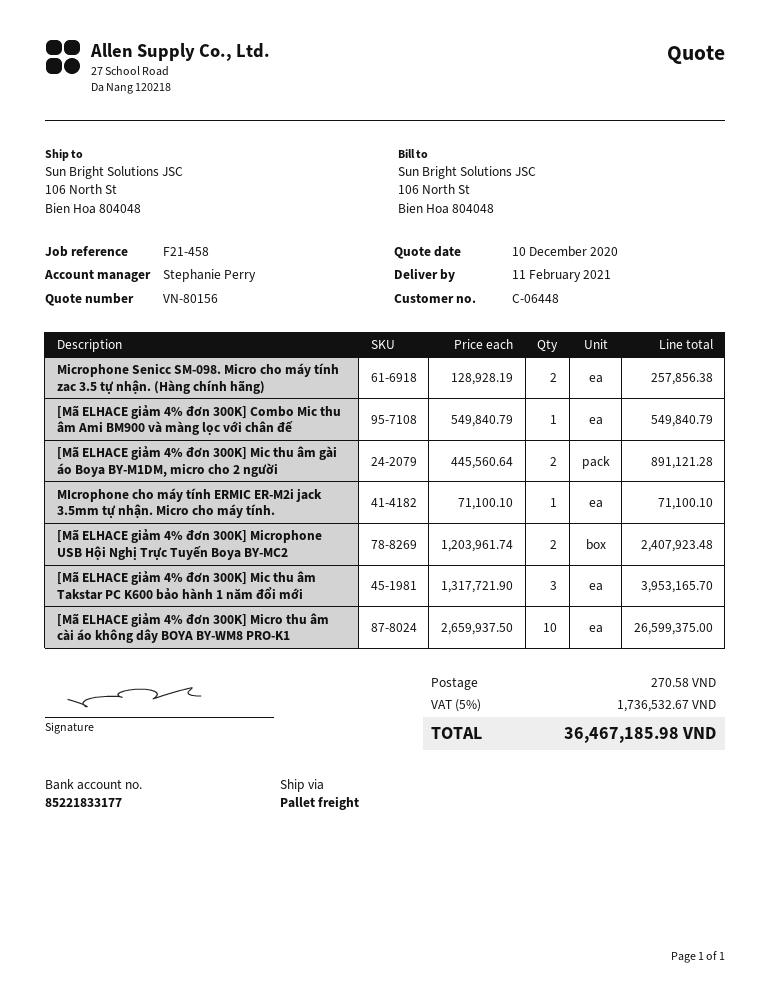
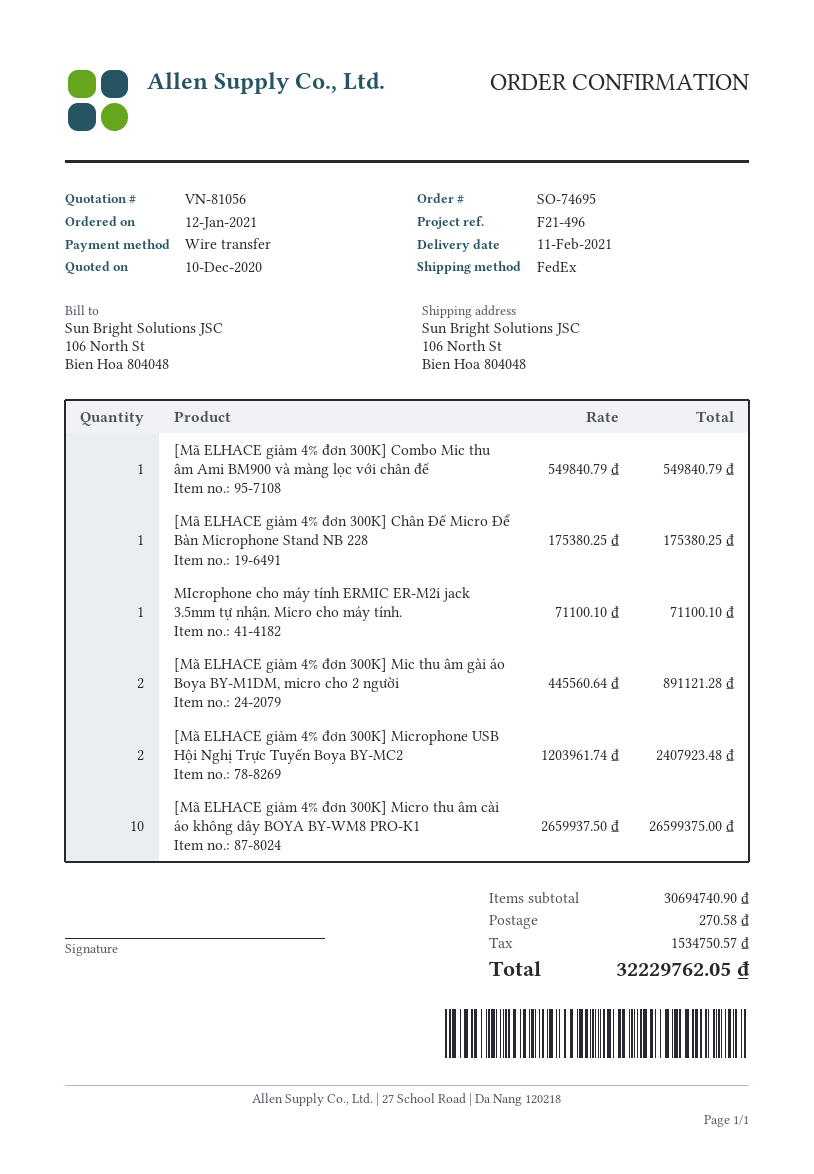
quote number: VN-80156 -> VN-81056
reference: F21-458 -> F21-496
shipping method: pallet freight -> FedEx
Microphone Senicc SM-098. Micro cho máy tính zac 3.5 tự nhận. (Hàng chính hãng): 2 x 128928.19 = 257856.38 -> none
[Mã ELHACE giảm 4% đơn 300K] Mic thu âm Takstar PC K600 bảo hành 1 năm đổi mới: 3 x 1317721.90 = 3953165.70 -> none
[Mã ELHACE giảm 4% đơn 300K] Chân Đế Micro Để Bàn Microphone Stand NB 228: none -> 1 x 175380.25 = 175380.25
tax: 1736532.67 -> 1534750.57
total: 36467185.98 -> 32229762.05

